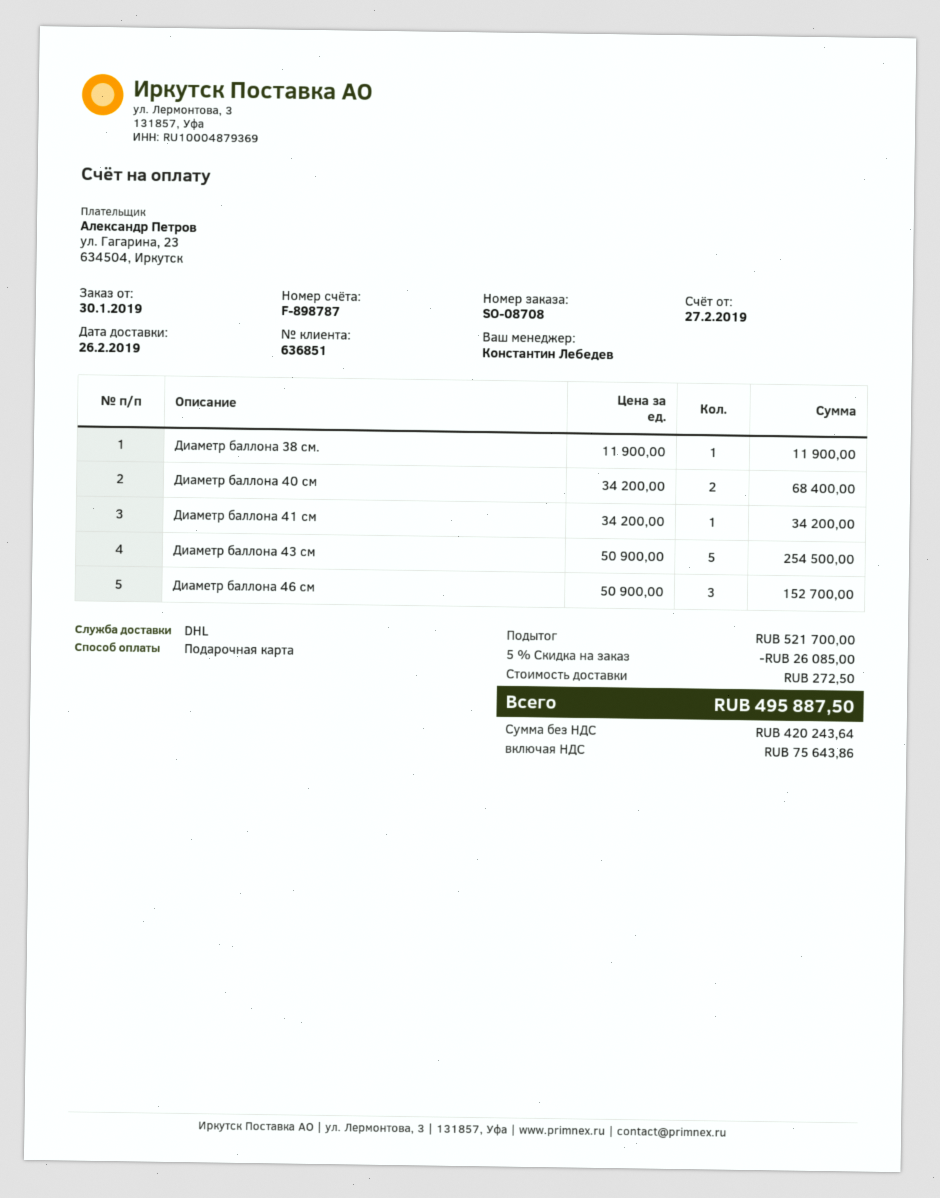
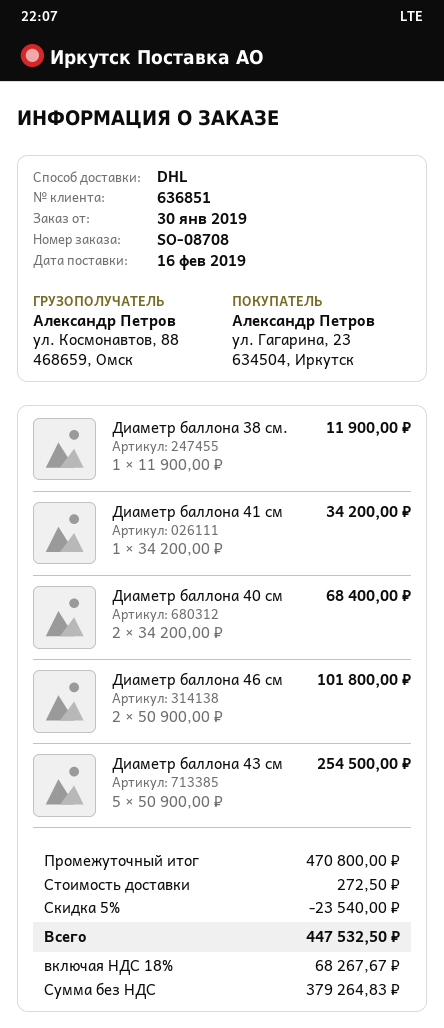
delivery date: 2019-02-26 -> 2019-02-16
Диаметр баллона 46 см: 3 x 50900.00 = 152700.00 -> 2 x 50900.00 = 101800.00
subtotal: 521700.00 -> 470800.00
discount: 5% = 26085.00 -> 5% = 23540.00
net: 420243.64 -> 379264.83
tax: 75643.86 -> 68267.67
total: 495887.50 -> 447532.50

